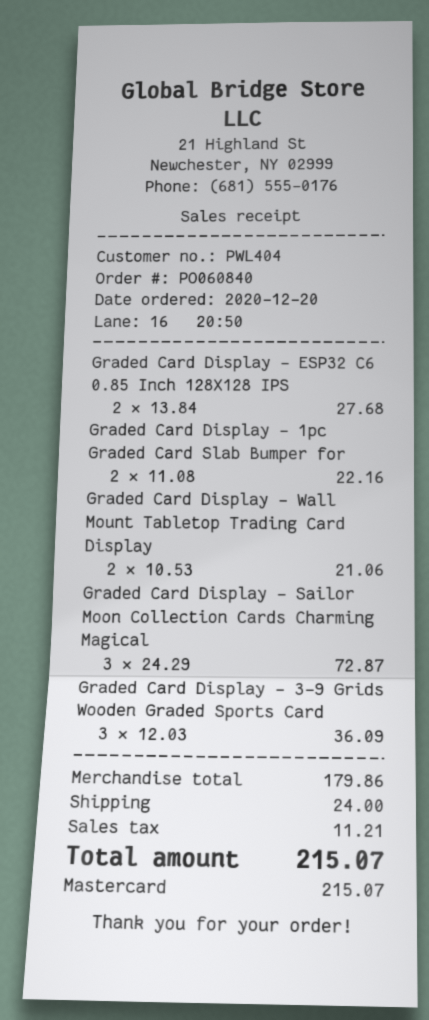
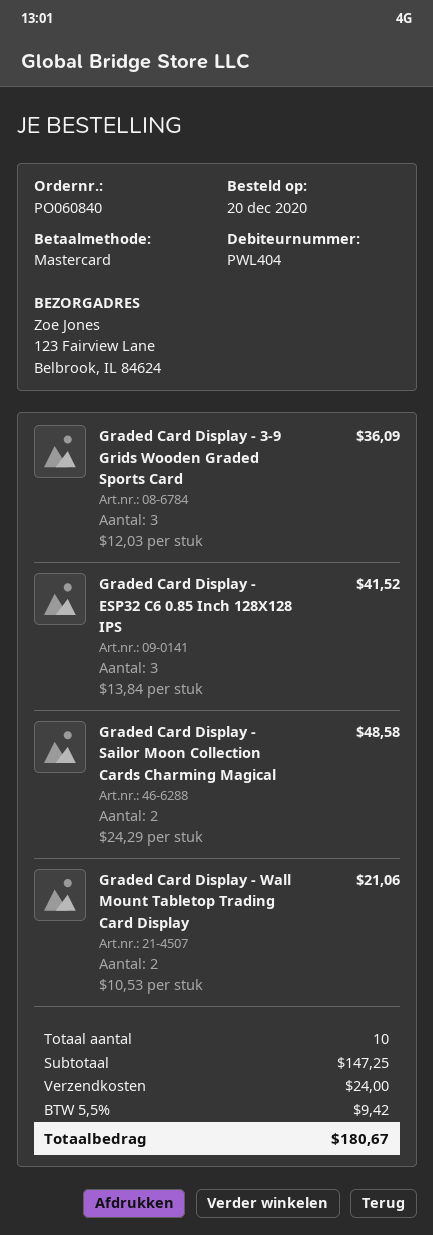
Graded Card Display - ESP32 C6 0.85 Inch 128X128 IPS: 2 x 13.84 = 27.68 -> 3 x 13.84 = 41.52
Graded Card Display - 1pc Graded Card Slab Bumper for: 2 x 11.08 = 22.16 -> none
Graded Card Display - Sailor Moon Collection Cards Charming Magical: 3 x 24.29 = 72.87 -> 2 x 24.29 = 48.58
subtotal: 179.86 -> 147.25
tax: 11.21 -> 9.42
total: 215.07 -> 180.67

